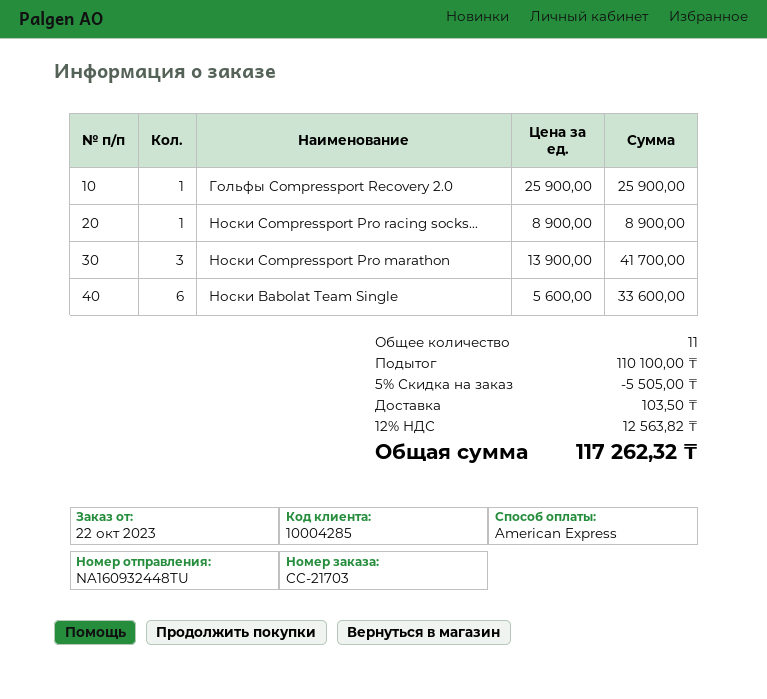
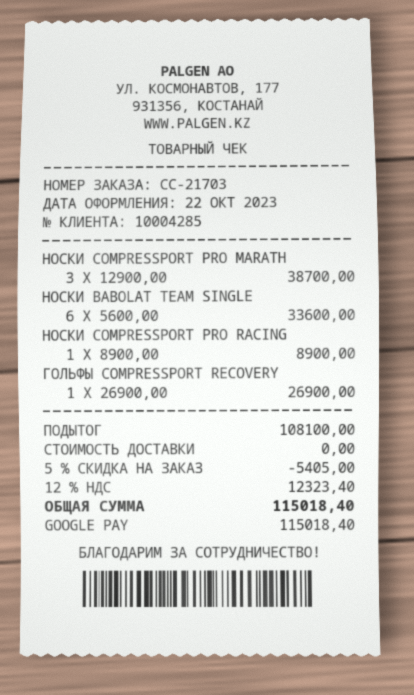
payment method: American Express -> Google Pay
Гольфы Compressport Recovery 2.0: 1 x 25900.00 = 25900.00 -> 1 x 26900.00 = 26900.00
Носки Compressport Pro marathon: 3 x 13900.00 = 41700.00 -> 3 x 12900.00 = 38700.00
subtotal: 110100.00 -> 108100.00
discount: 5% = 5505.00 -> 5% = 5405.00
shipping: 103.50 -> 0.00
tax: 12% = 12563.82 -> 12% = 12323.40
total: 117262.32 -> 115018.40

